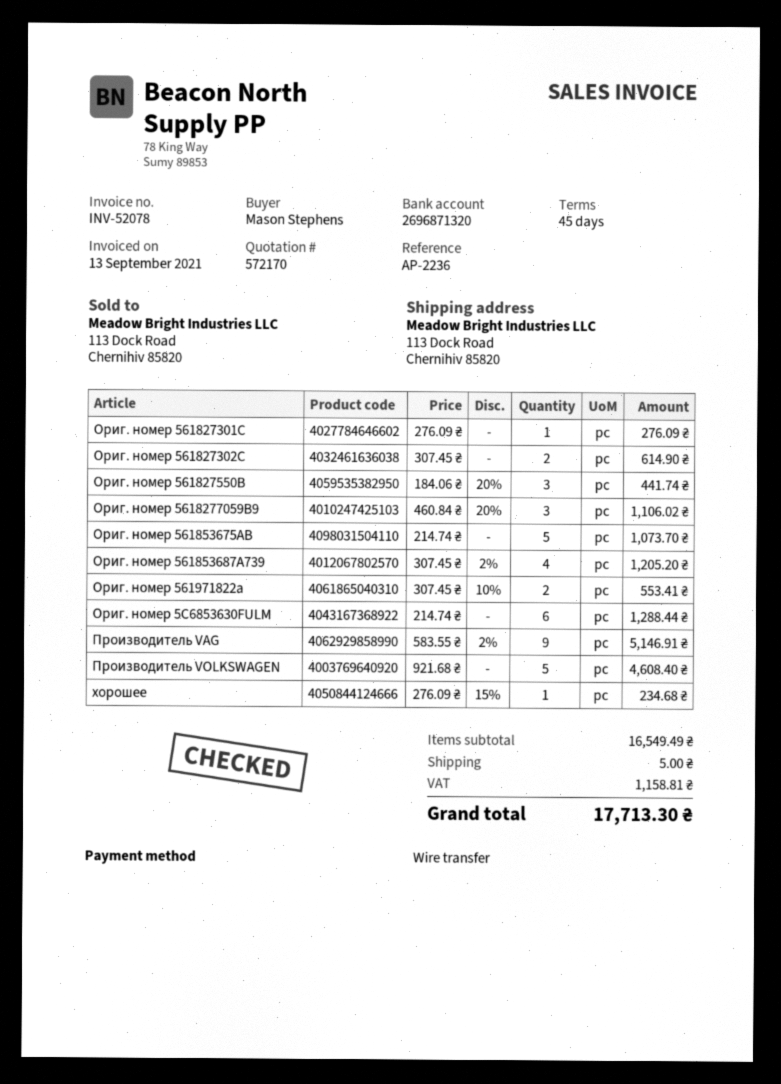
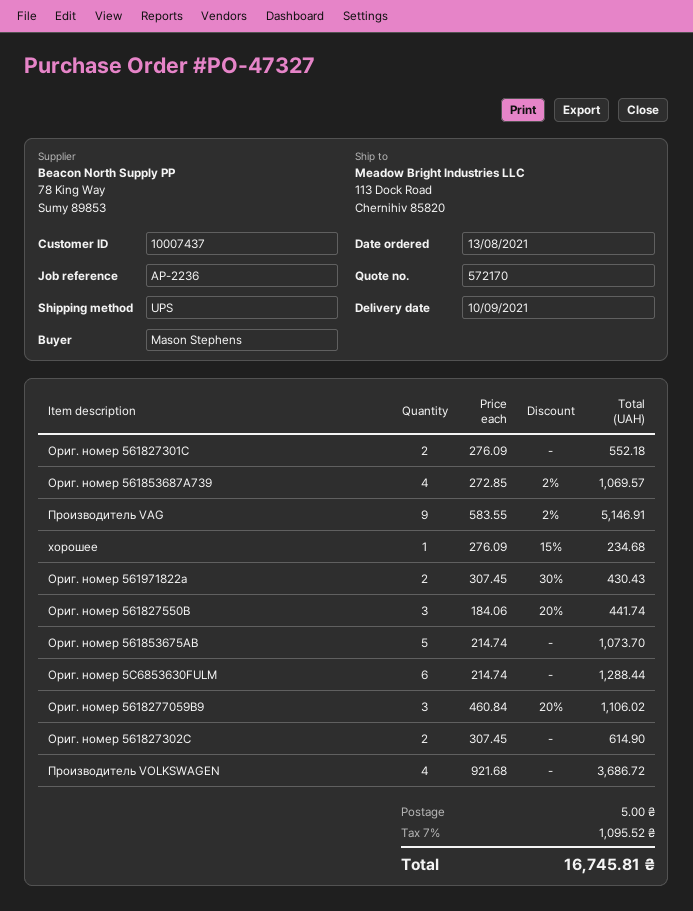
Ориг. номер 561827301C: 1 x 276.09 = 276.09 -> 2 x 276.09 = 552.18
Ориг. номер 561853687A739: 4 x 307.45 - 2% = 1205.20 -> 4 x 272.85 - 2% = 1069.57
Ориг. номер 561971822a: 2 x 307.45 - 10% = 553.41 -> 2 x 307.45 - 30% = 430.43
Производитель VOLKSWAGEN: 5 x 921.68 = 4608.40 -> 4 x 921.68 = 3686.72
tax: 1158.81 -> 1095.52
total: 17713.30 -> 16745.81

